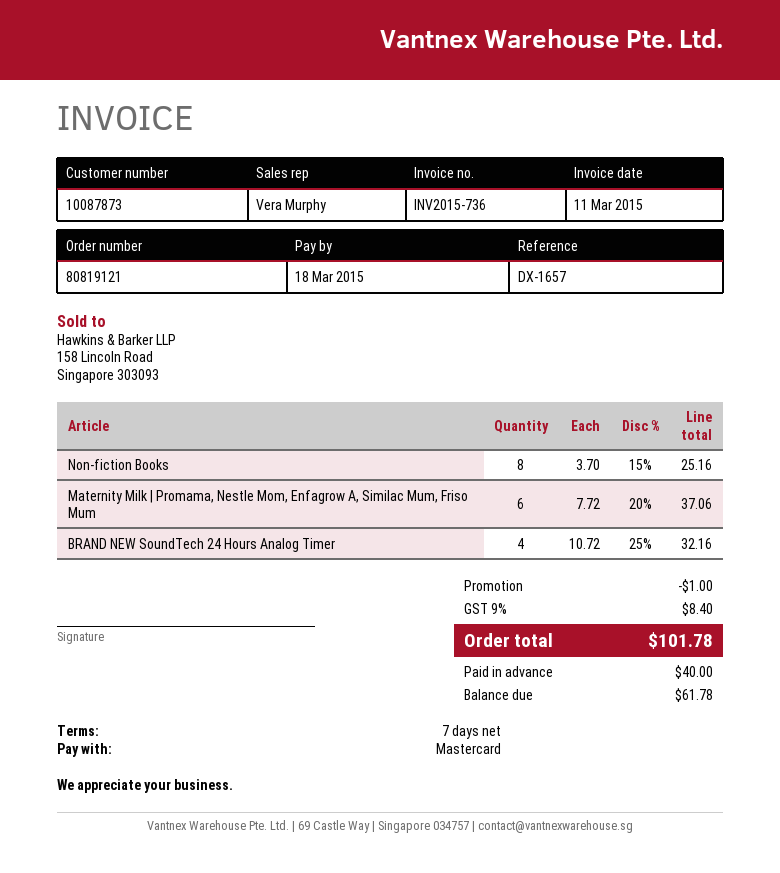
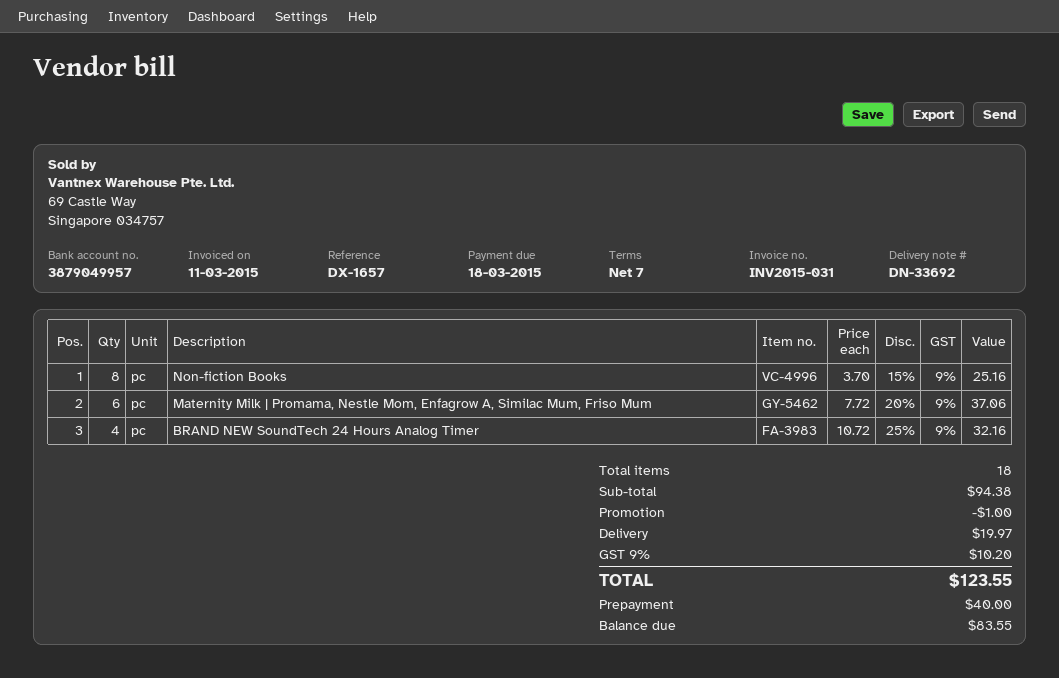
invoice number: INV2015-736 -> INV2015-031
shipping: none -> 19.97
tax: 9% = 8.40 -> 9% = 10.20
total: 101.78 -> 123.55
balance: 61.78 -> 83.55

